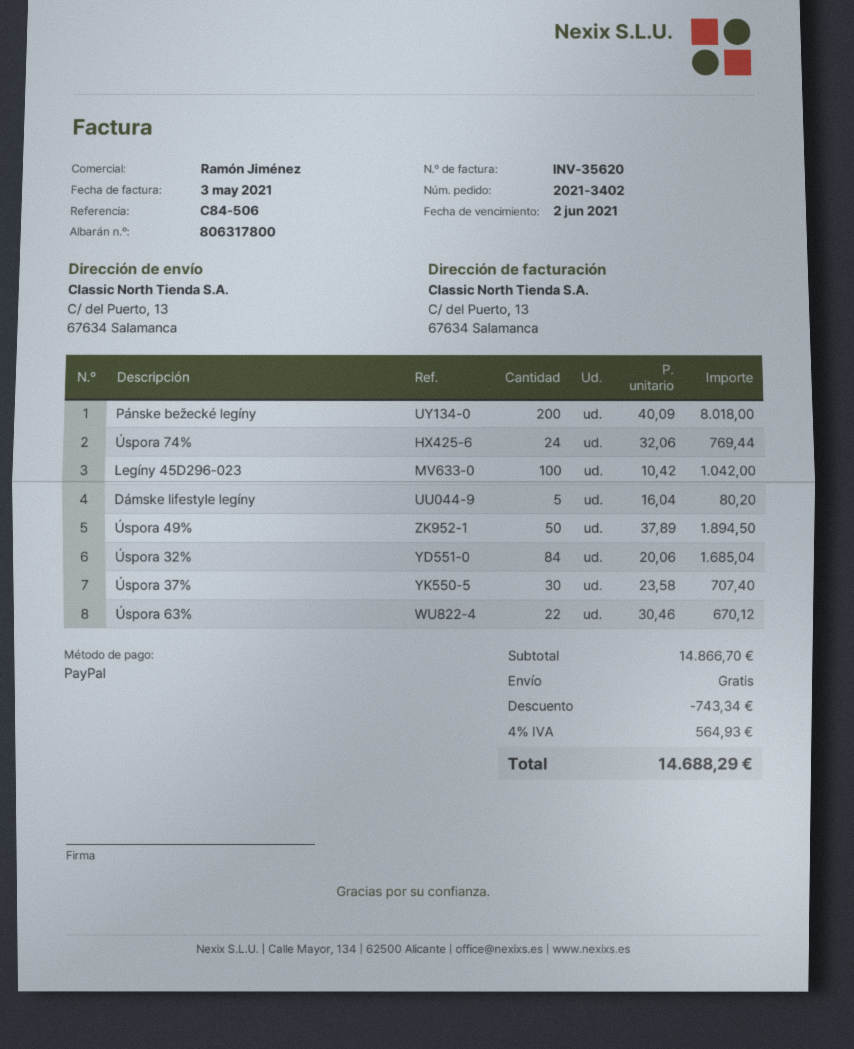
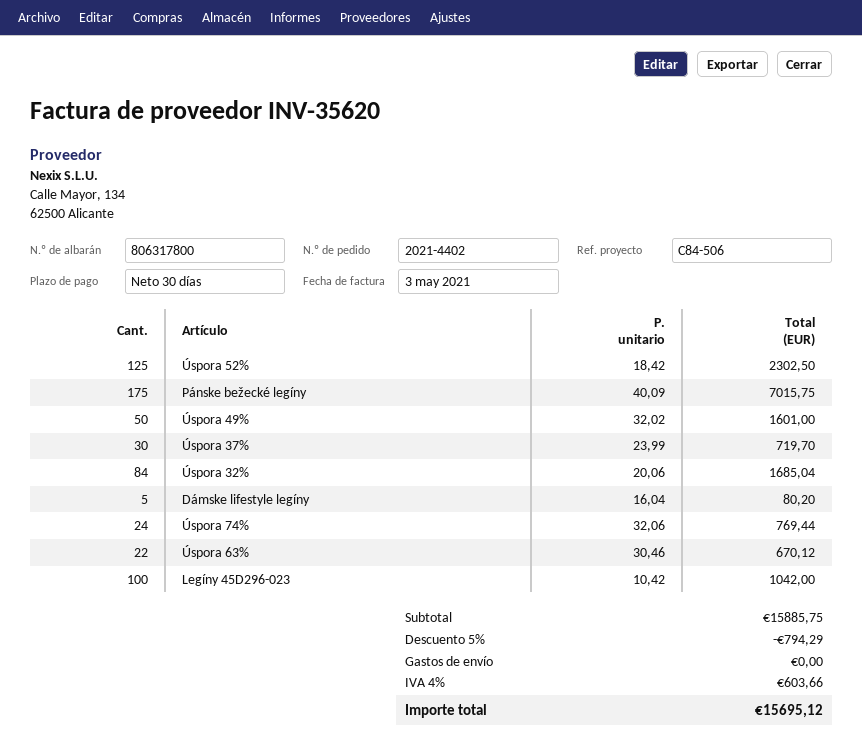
order number: 2021-3402 -> 2021-4402
Pánske bežecké legíny: 200 x 40.09 = 8018.00 -> 175 x 40.09 = 7015.75
Úspora 49%: 50 x 37.89 = 1894.50 -> 50 x 32.02 = 1601.00
Úspora 37%: 30 x 23.58 = 707.40 -> 30 x 23.99 = 719.70
Úspora 52%: none -> 125 x 18.42 = 2302.50
subtotal: 14866.70 -> 15885.75
discount: 743.34 -> 794.29
tax: 4% = 564.93 -> 4% = 603.66
total: 14688.29 -> 15695.12

